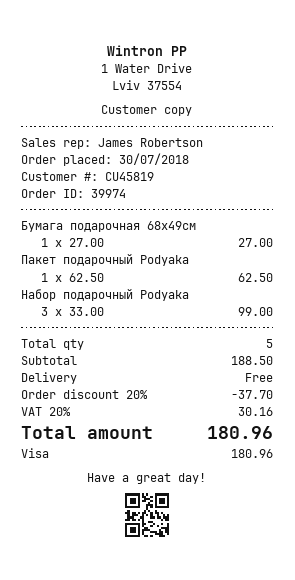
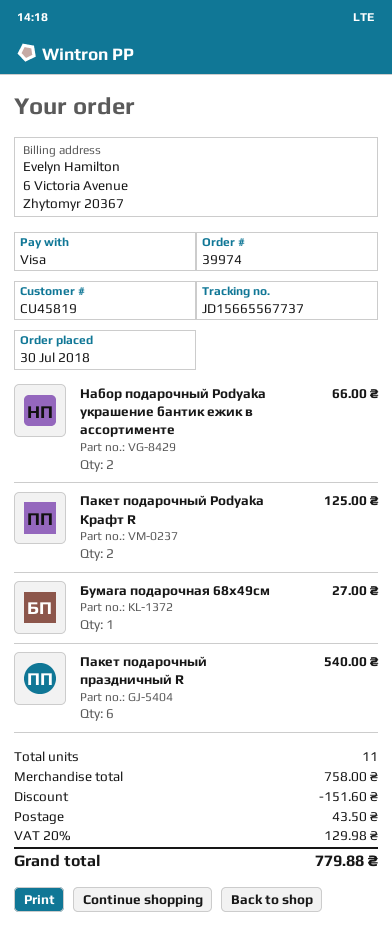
Пакет подарочный Podyaka: 1 for 62.50 -> 2 for 125.00
Набор подарочный Podyaka: 3 for 99.00 -> 2 for 66.00
Пакет подарочный праздничный R: none -> 6 for 540.00
total quantity: 5 -> 11
subtotal: 188.50 -> 758.00
discount: 37.70 -> 151.60
shipping: 0.00 -> 43.50
tax: 20% = 30.16 -> 20% = 129.98
total: 180.96 -> 779.88

